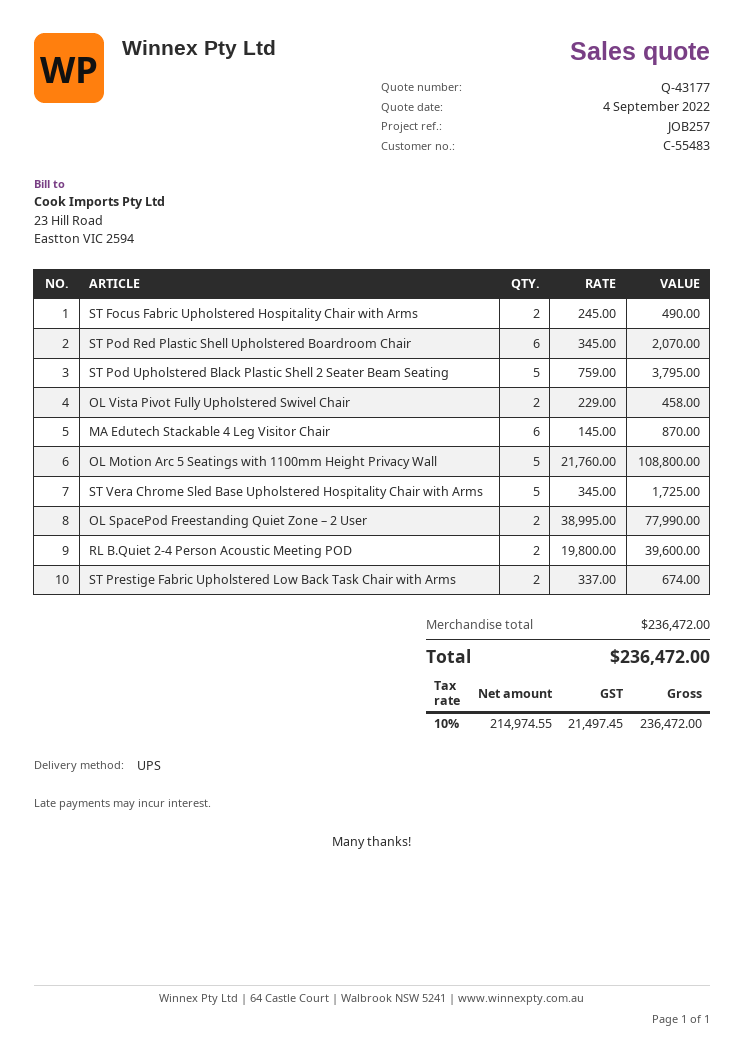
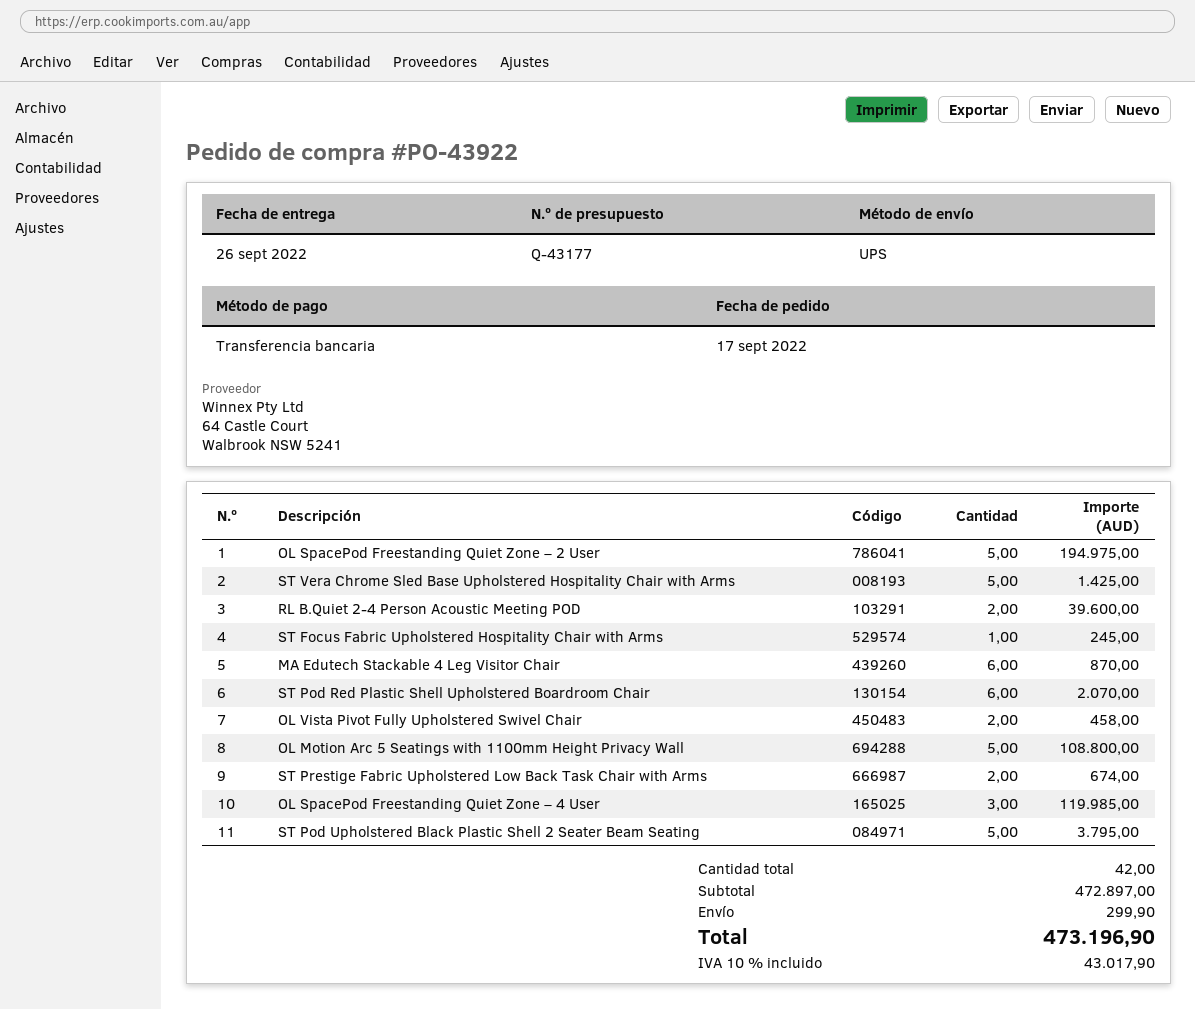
ST Focus Fabric Upholstered Hospitality Chair with Arms: 2 for 490.00 -> 1 for 245.00
ST Vera Chrome Sled Base Upholstered Hospitality Chair with Arms: 5 for 1725.00 -> 5 for 1425.00
OL SpacePod Freestanding Quiet Zone – 2 User: 2 for 77990.00 -> 5 for 194975.00
OL SpacePod Freestanding Quiet Zone – 4 User: none -> 3 for 119985.00
subtotal: 236472.00 -> 472897.00
shipping: none -> 299.90
tax: 10% = 21497.45 -> 10% = 43017.90
total: 236472.00 -> 473196.90

